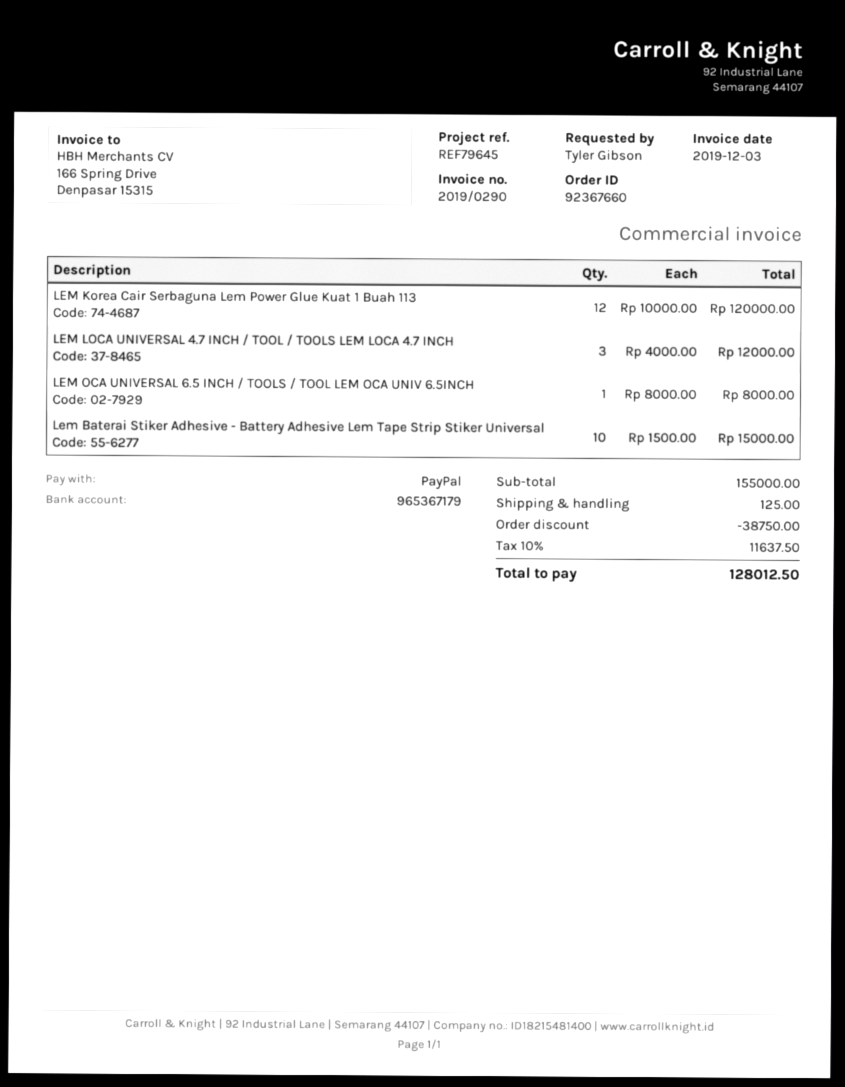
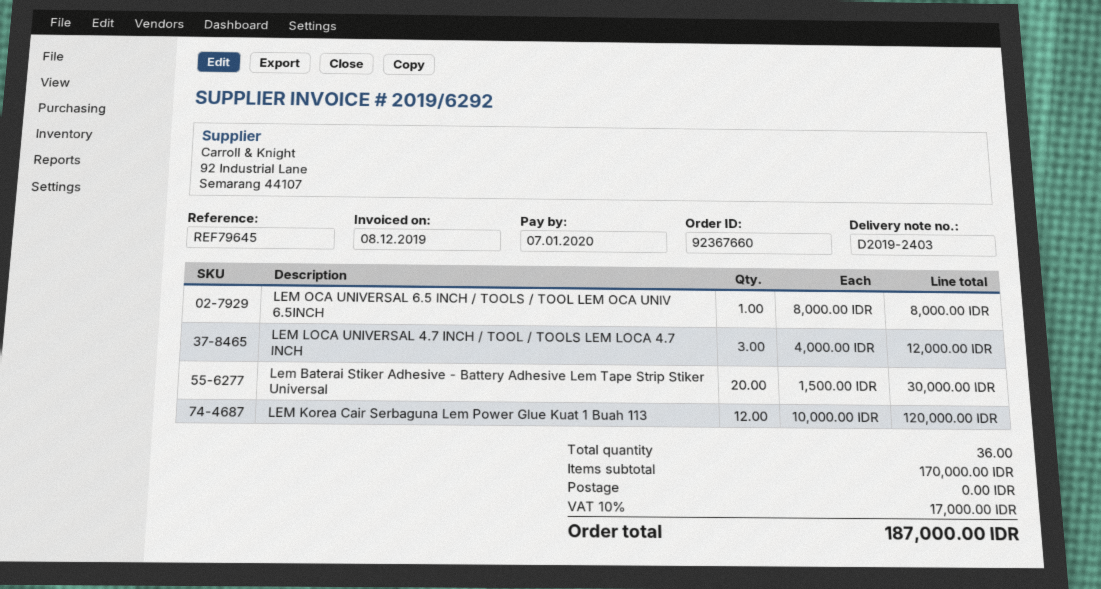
invoice number: 2019/0290 -> 2019/6292
invoice date: 2019-12-03 -> 2019-12-08
Lem Baterai Stiker Adhesive - Battery Adhesive Lem Tape Strip Stiker Universal: 10 x 1500.00 = 15000.00 -> 20 x 1500.00 = 30000.00
subtotal: 155000.00 -> 170000.00
discount: 38750.00 -> none
shipping: 125.00 -> 0.00
tax: 10% = 11637.50 -> 10% = 17000.00
total: 128012.50 -> 187000.00

